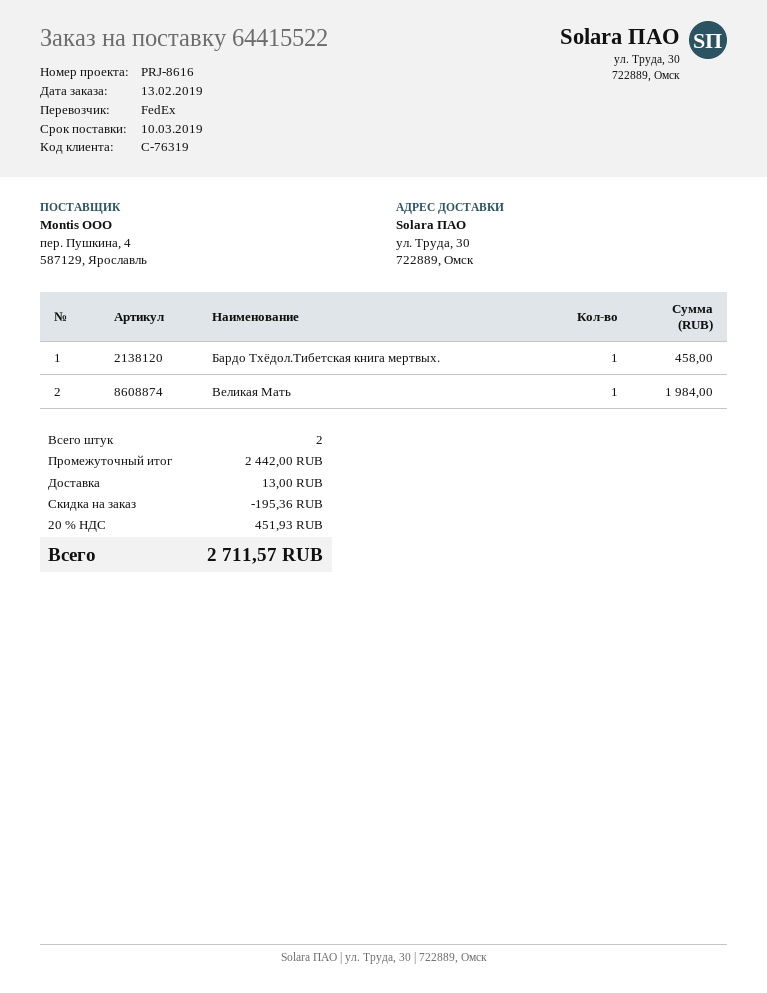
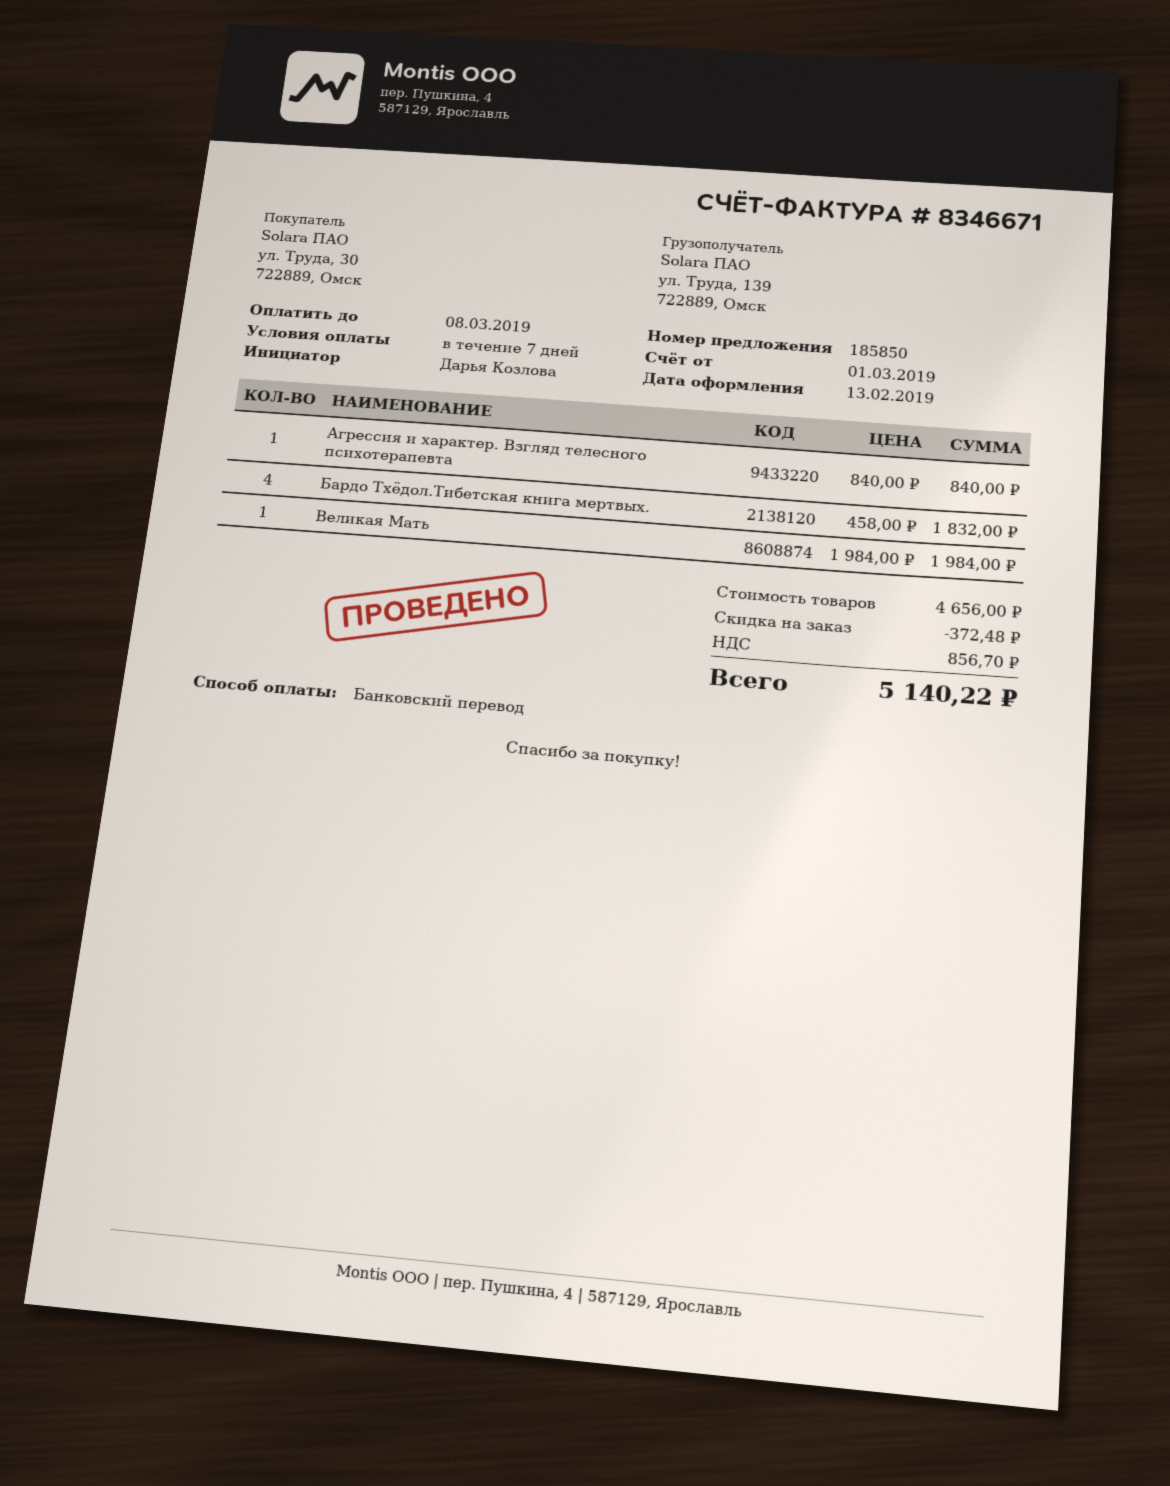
ship to: ул. Труда, 30, 722889, Омск -> ул. Труда, 139, 722889, Омск
Бардо Тхёдол.Тибетская книга мертвых.: 1 for 458.00 -> 4 for 1832.00
Агрессия и характер. Взгляд телесного психотерапевта: none -> 1 for 840.00
subtotal: 2442.00 -> 4656.00
discount: 195.36 -> 372.48
shipping: 13.00 -> none
tax: 451.93 -> 856.70
total: 2711.57 -> 5140.22

